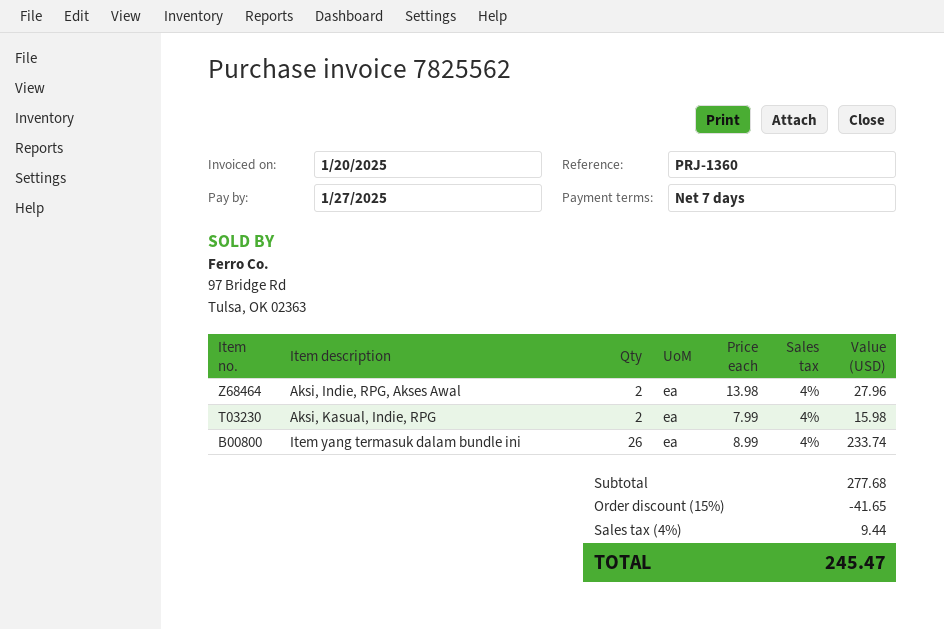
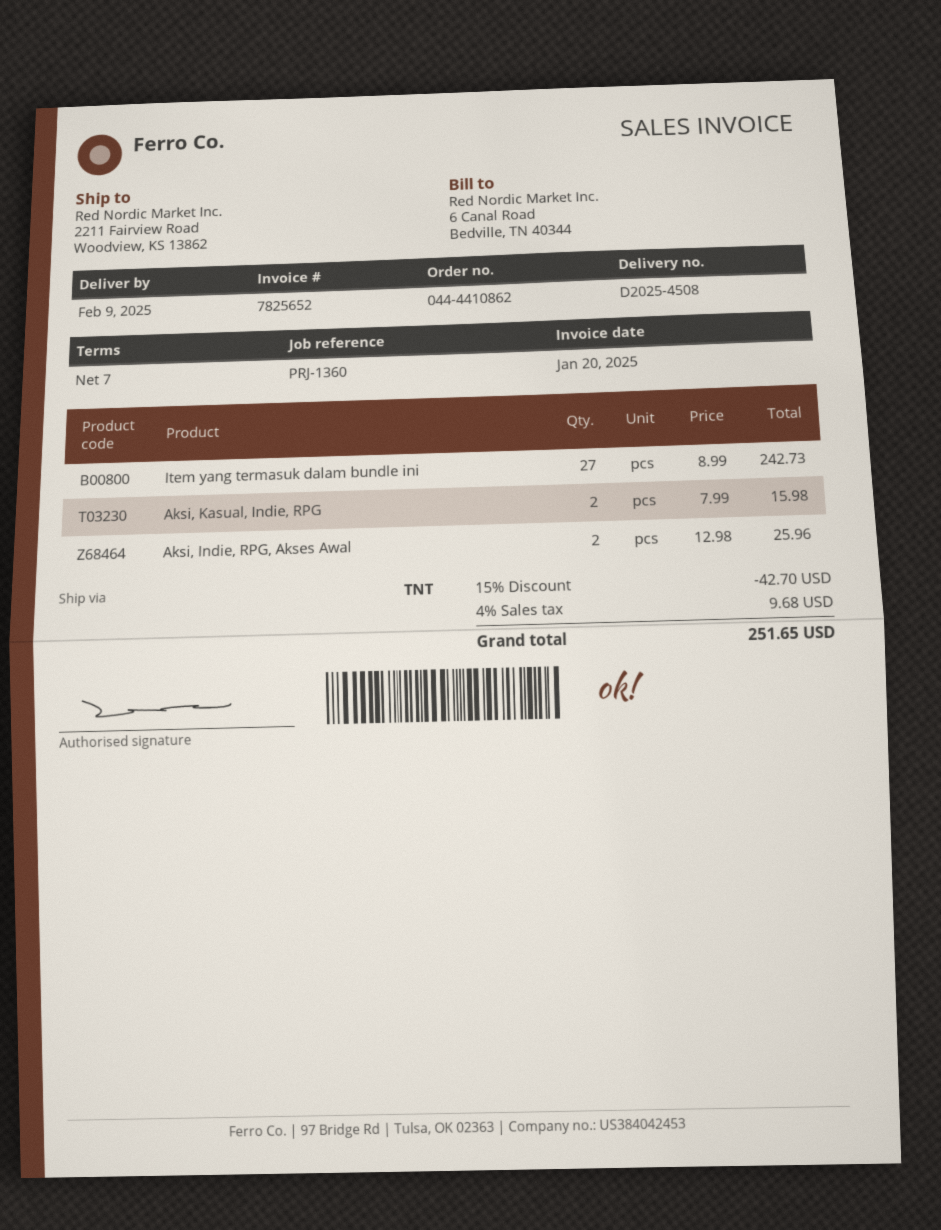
invoice number: 7825562 -> 7825652
Aksi, Indie, RPG, Akses Awal: 2 x 13.98 = 27.96 -> 2 x 12.98 = 25.96
Item yang termasuk dalam bundle ini: 26 x 8.99 = 233.74 -> 27 x 8.99 = 242.73
discount: 15% = 41.65 -> 15% = 42.70
tax: 4% = 9.44 -> 4% = 9.68
total: 245.47 -> 251.65

